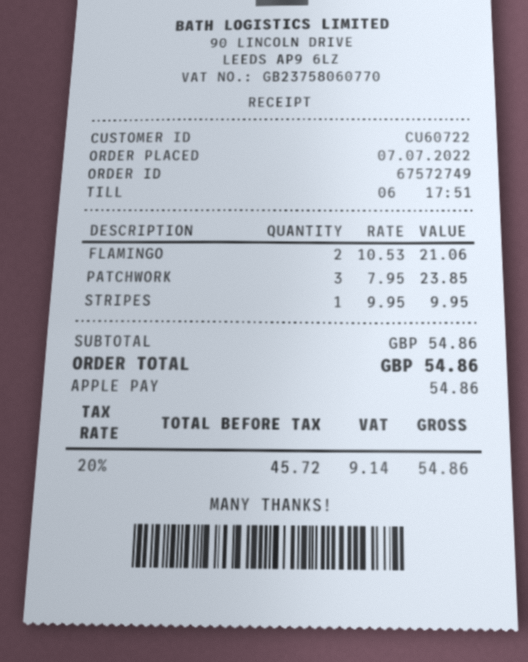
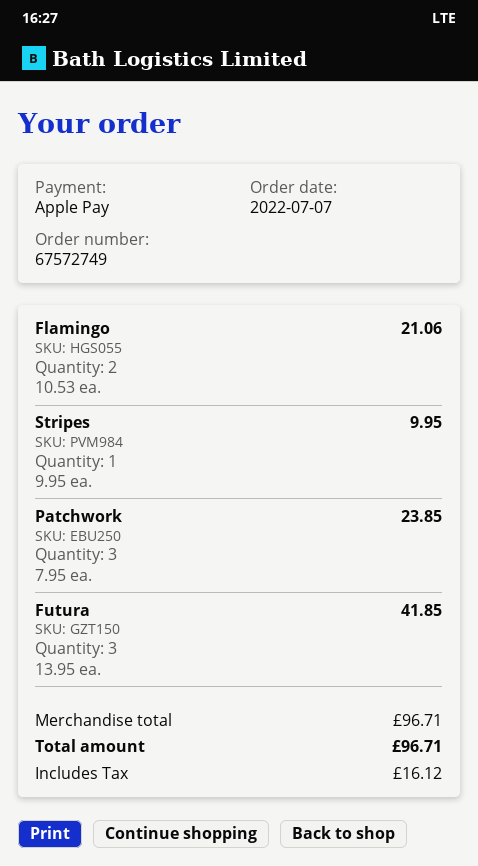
Futura: none -> 3 x 13.95 = 41.85
subtotal: 54.86 -> 96.71
tax: 9.14 -> 16.12
total: 54.86 -> 96.71

